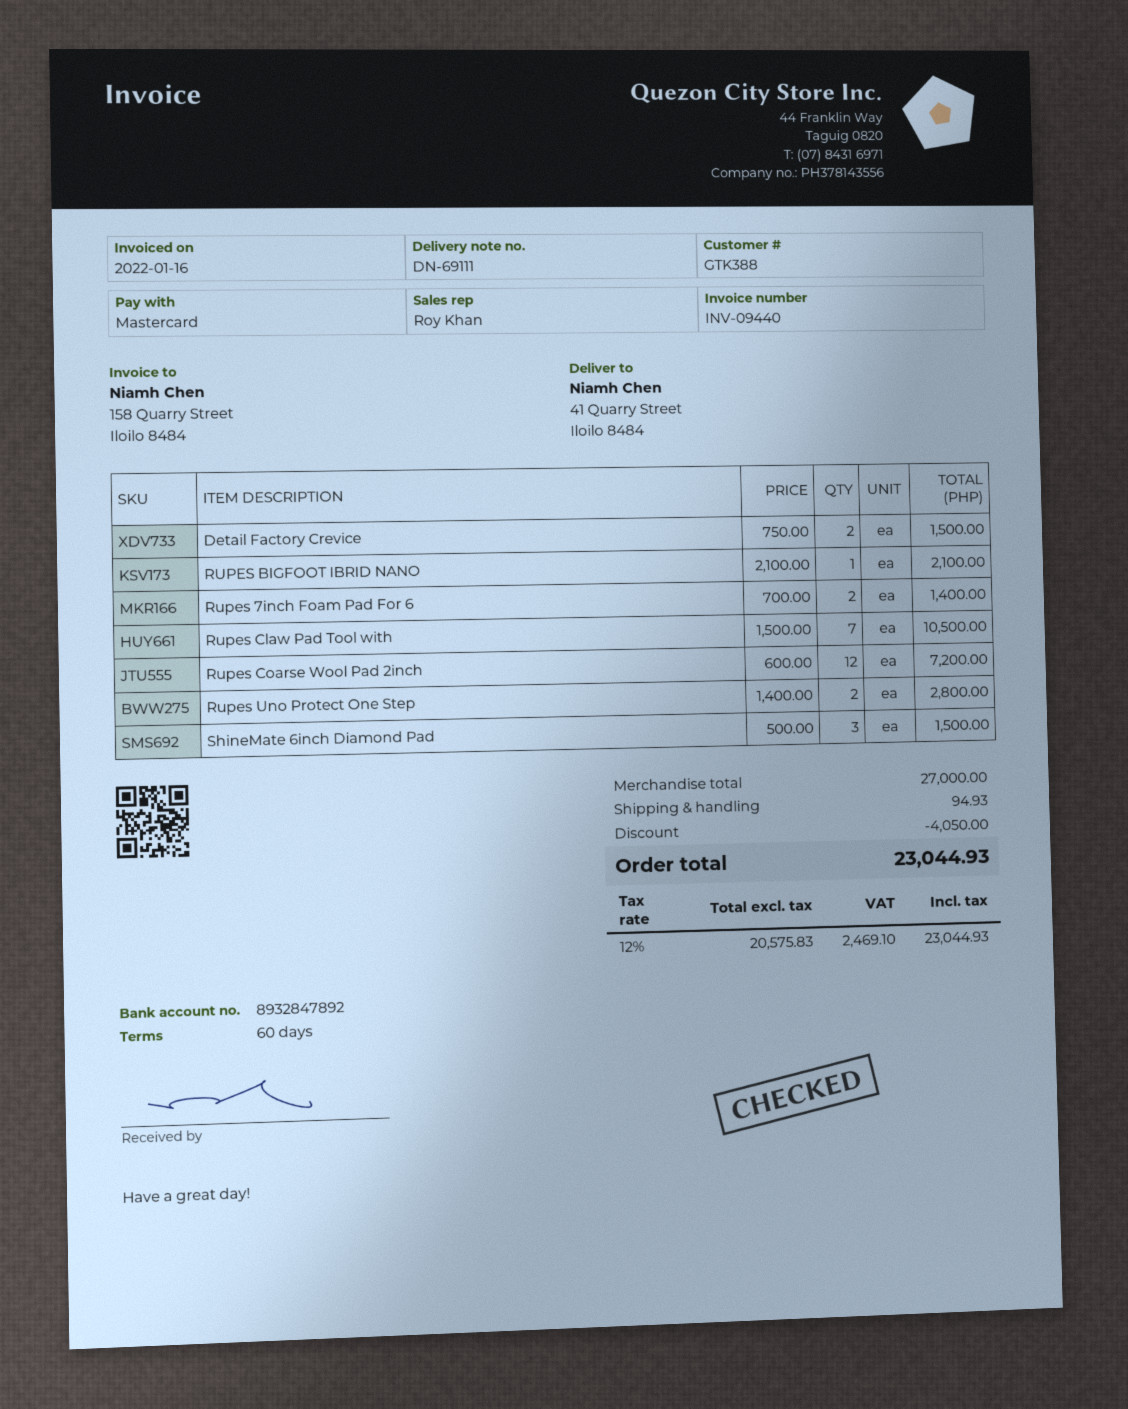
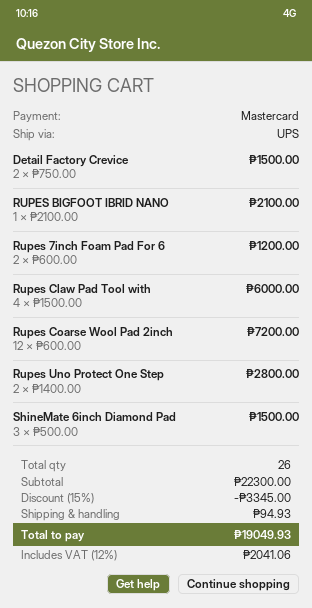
Rupes 7inch Foam Pad For 6: 2 x 700.00 = 1400.00 -> 2 x 600.00 = 1200.00
Rupes Claw Pad Tool with: 7 x 1500.00 = 10500.00 -> 4 x 1500.00 = 6000.00
subtotal: 27000.00 -> 22300.00
discount: 4050.00 -> 3345.00
tax: 12% = 2469.10 -> 12% = 2041.06
total: 23044.93 -> 19049.93

